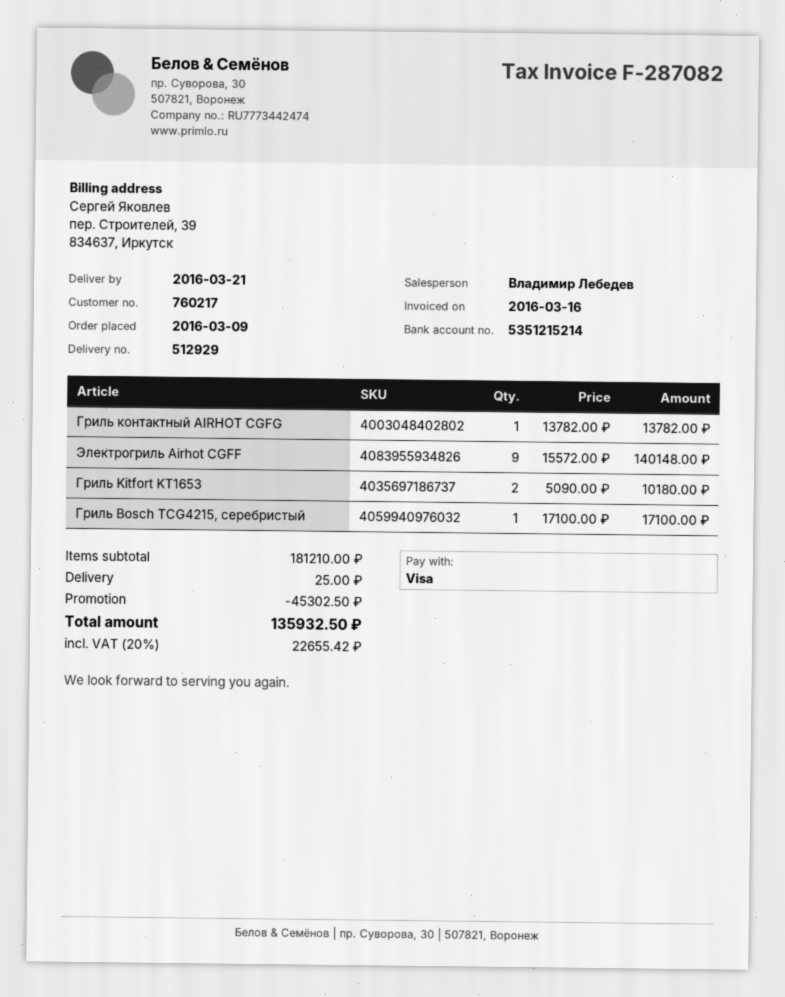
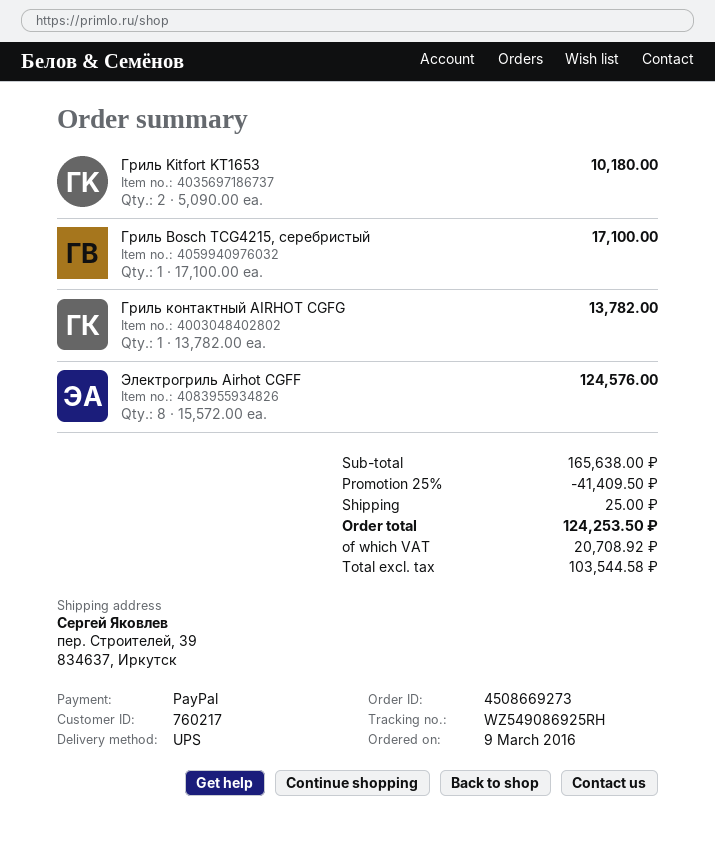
payment method: Visa -> PayPal
Электрогриль Airhot CGFF: 9 x 15572.00 = 140148.00 -> 8 x 15572.00 = 124576.00
subtotal: 181210.00 -> 165638.00
discount: 45302.50 -> 41409.50
tax: 22655.42 -> 20708.92
total: 135932.50 -> 124253.50

